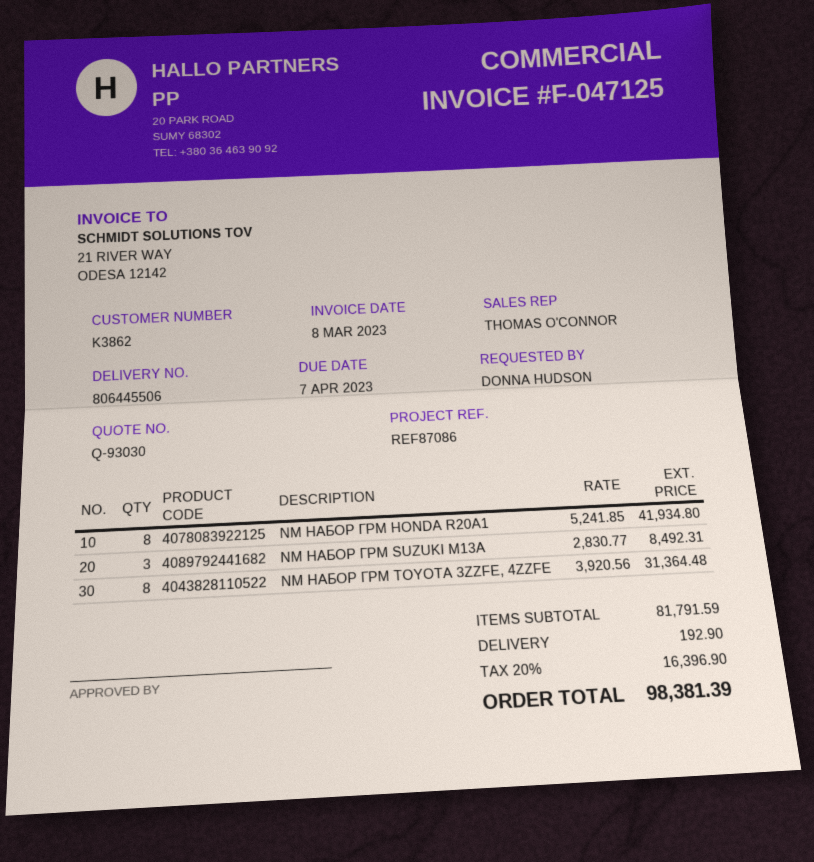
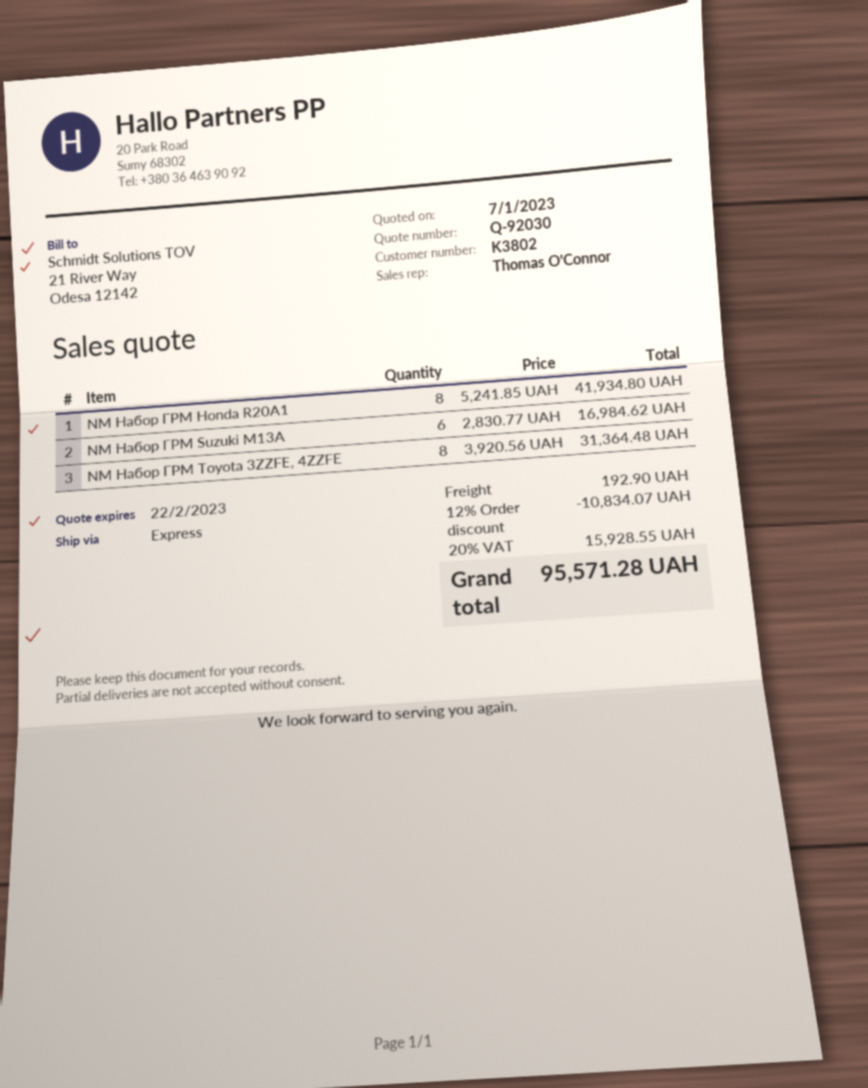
quote number: Q-93030 -> Q-92030
customer number: K3862 -> K3802
NM НАБОР ГРМ SUZUKI M13A: 3 x 2830.77 = 8492.31 -> 6 x 2830.77 = 16984.62
discount: none -> 12% = 10834.07
tax: 20% = 16396.90 -> 20% = 15928.55
total: 98381.39 -> 95571.28

